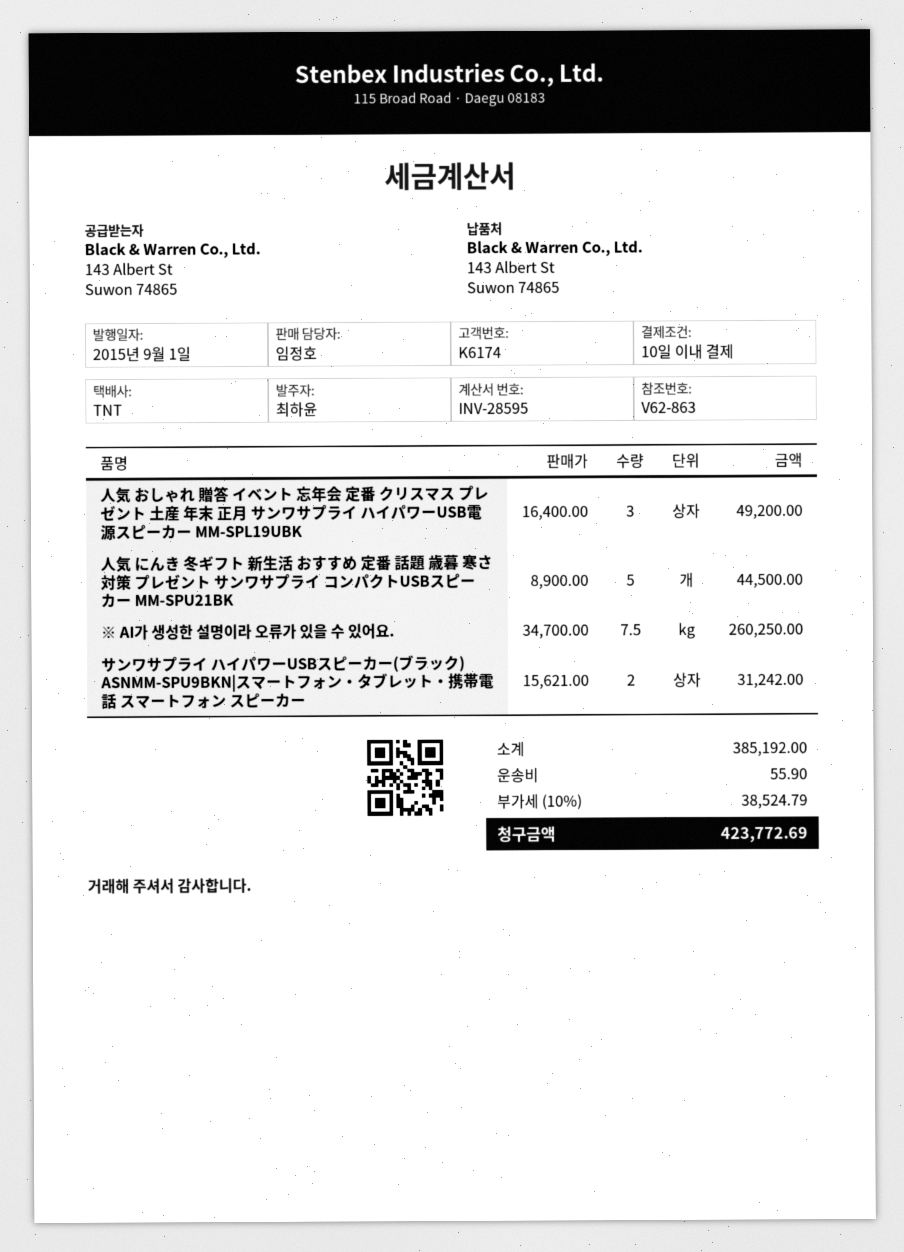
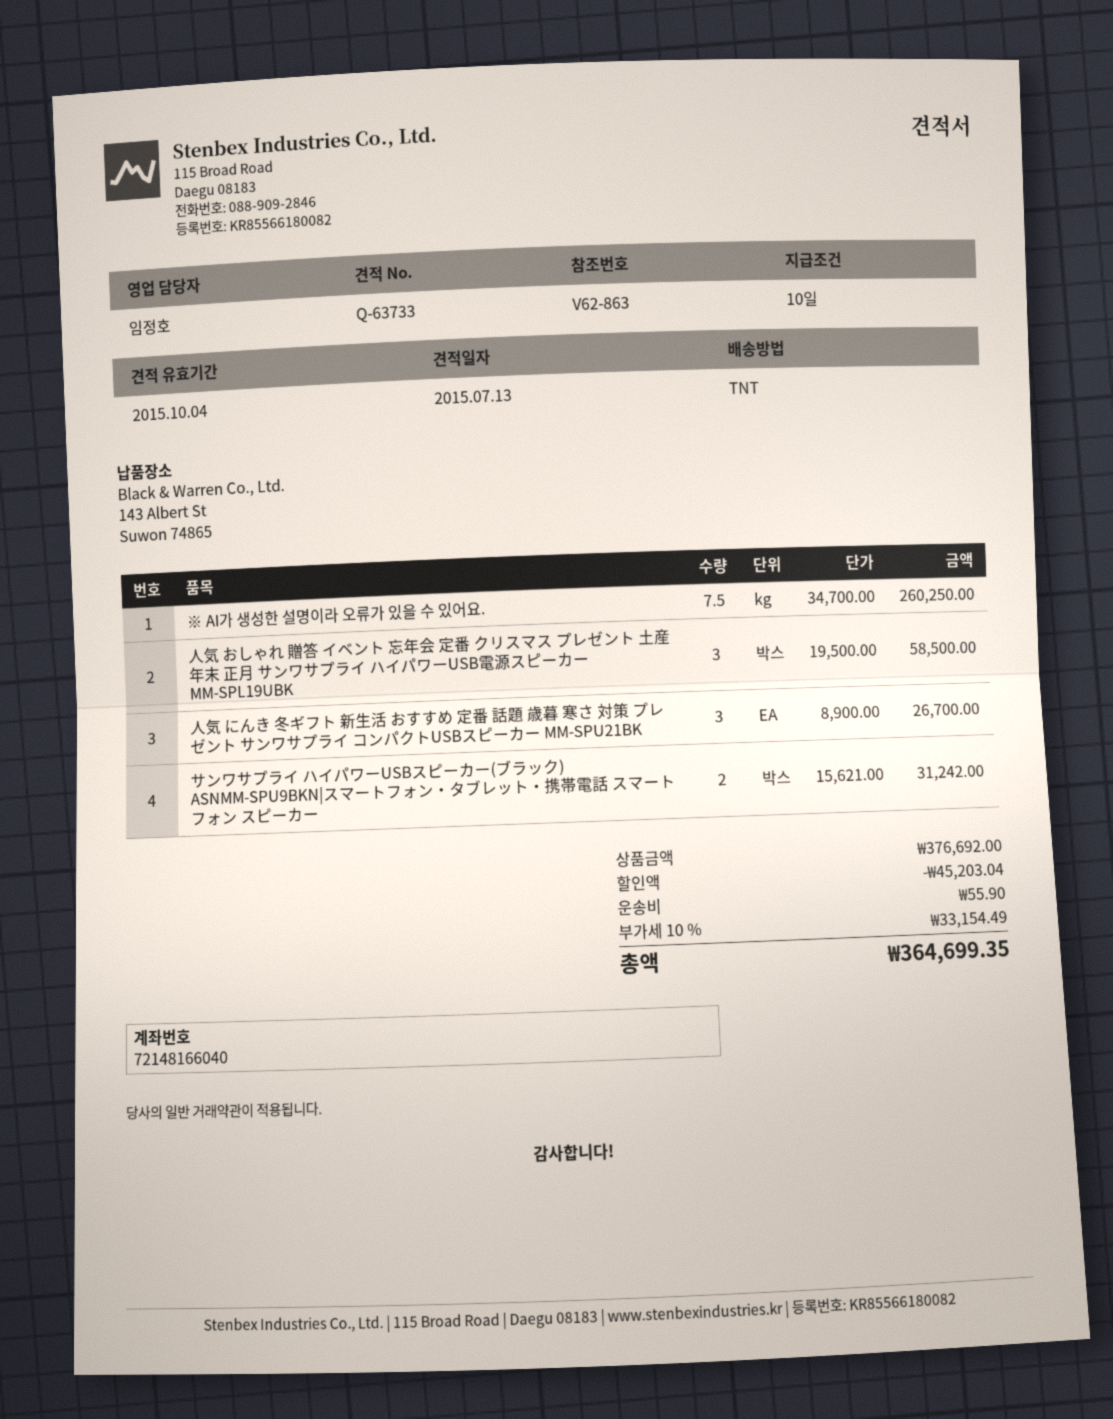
人気 おしゃれ 贈答 イベント 忘年会 定番 クリスマス プレゼント 土産 年末 正月 サンワサプライ ハイパワーUSB電源スピーカー MM-SPL19UBK: 3 x 16400.00 = 49200.00 -> 3 x 19500.00 = 58500.00
人気 にんき 冬ギフト 新生活 おすすめ 定番 話題 歳暮 寒さ 対策 プレゼント サンワサプライ コンパクトUSBスピーカー MM-SPU21BK: 5 x 8900.00 = 44500.00 -> 3 x 8900.00 = 26700.00
subtotal: 385192.00 -> 376692.00
discount: none -> 45203.04
tax: 10% = 38524.79 -> 10% = 33154.49
total: 423772.69 -> 364699.35

